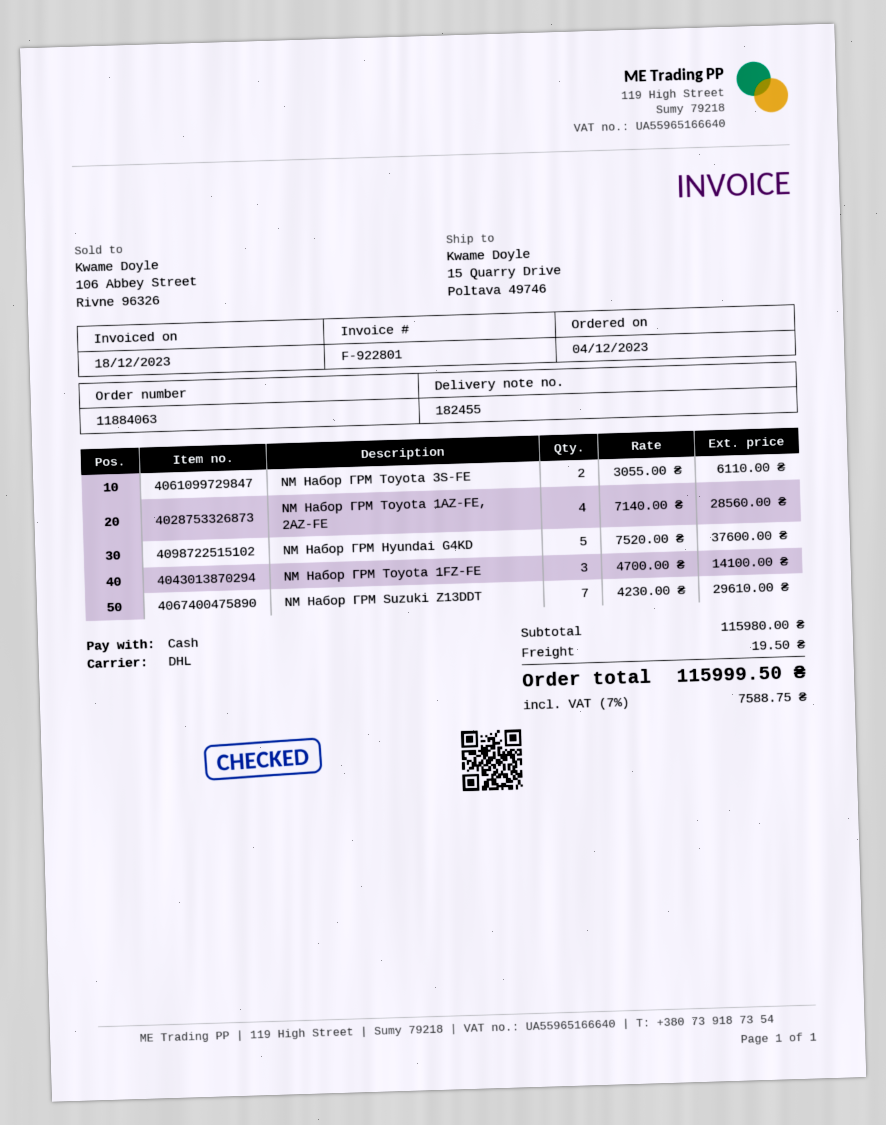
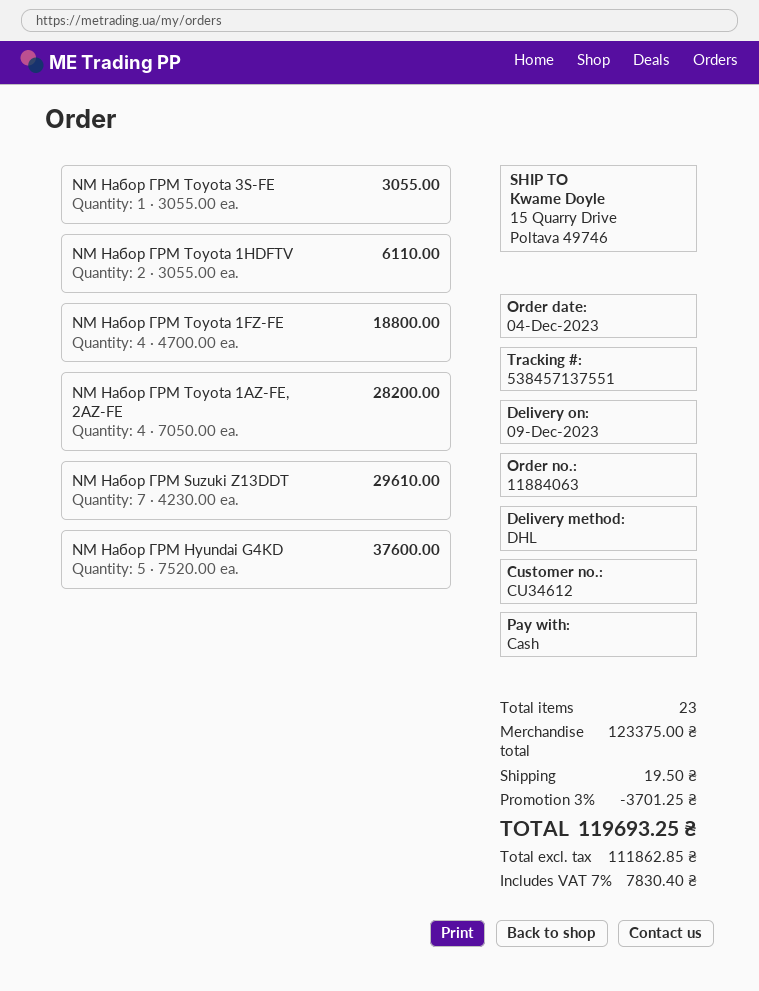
NM Набор ГРМ Toyota 3S-FE: 2 x 3055.00 = 6110.00 -> 1 x 3055.00 = 3055.00
NM Набор ГРМ Toyota 1AZ-FE, 2AZ-FE: 4 x 7140.00 = 28560.00 -> 4 x 7050.00 = 28200.00
NM Набор ГРМ Toyota 1FZ-FE: 3 x 4700.00 = 14100.00 -> 4 x 4700.00 = 18800.00
NM Набор ГРМ Toyota 1HDFTV: none -> 2 x 3055.00 = 6110.00
subtotal: 115980.00 -> 123375.00
discount: none -> 3% = 3701.25
tax: 7% = 7588.75 -> 7% = 7830.40
total: 115999.50 -> 119693.25

